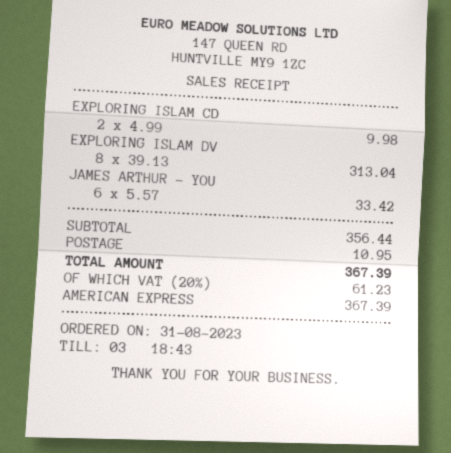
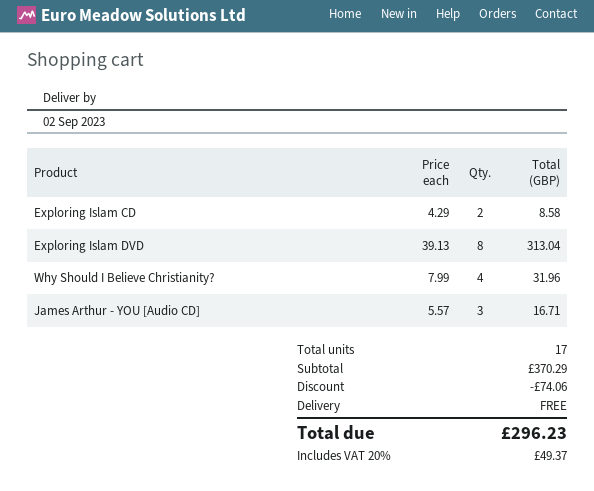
EXPLORING ISLAM CD: 2 x 4.99 = 9.98 -> 2 x 4.29 = 8.58
JAMES ARTHUR - YOU: 6 x 5.57 = 33.42 -> 3 x 5.57 = 16.71
Why Should I Believe Christianity?: none -> 4 x 7.99 = 31.96
subtotal: 356.44 -> 370.29
discount: none -> 74.06
shipping: 10.95 -> 0.00
tax: 20% = 61.23 -> 20% = 49.37
total: 367.39 -> 296.23

